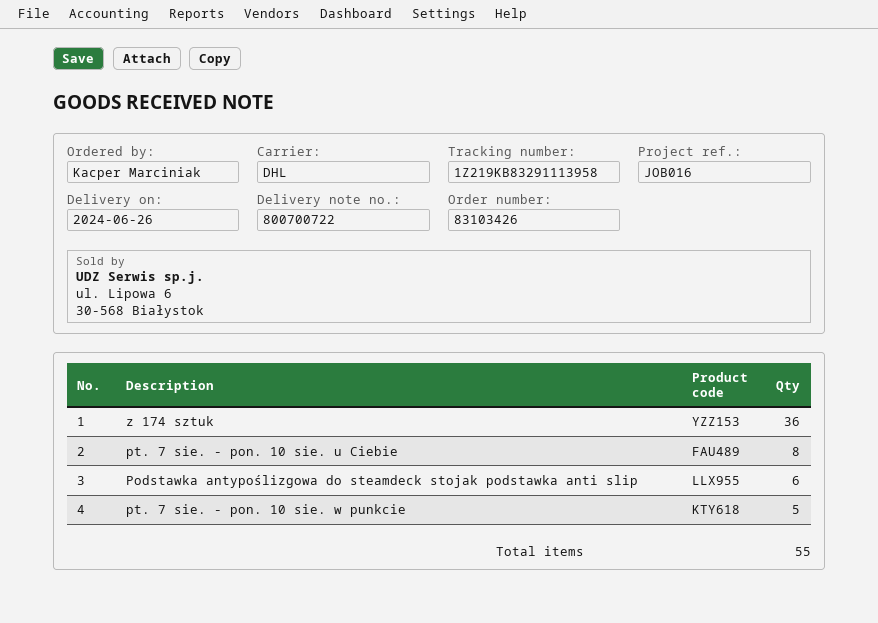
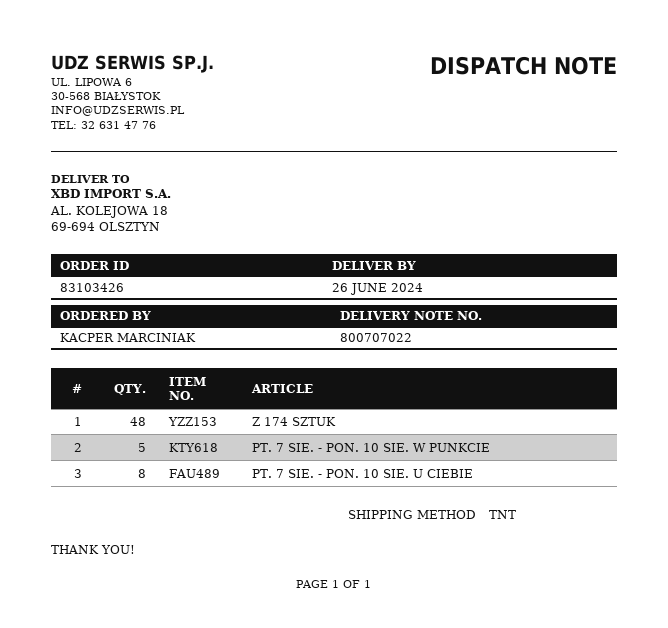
delivery note number: 800700722 -> 800707022
shipping method: DHL -> TNT
z 174 sztuk: 36 -> 48
Podstawka antypoślizgowa do steamdeck stojak podstawka anti slip: 6 -> none

